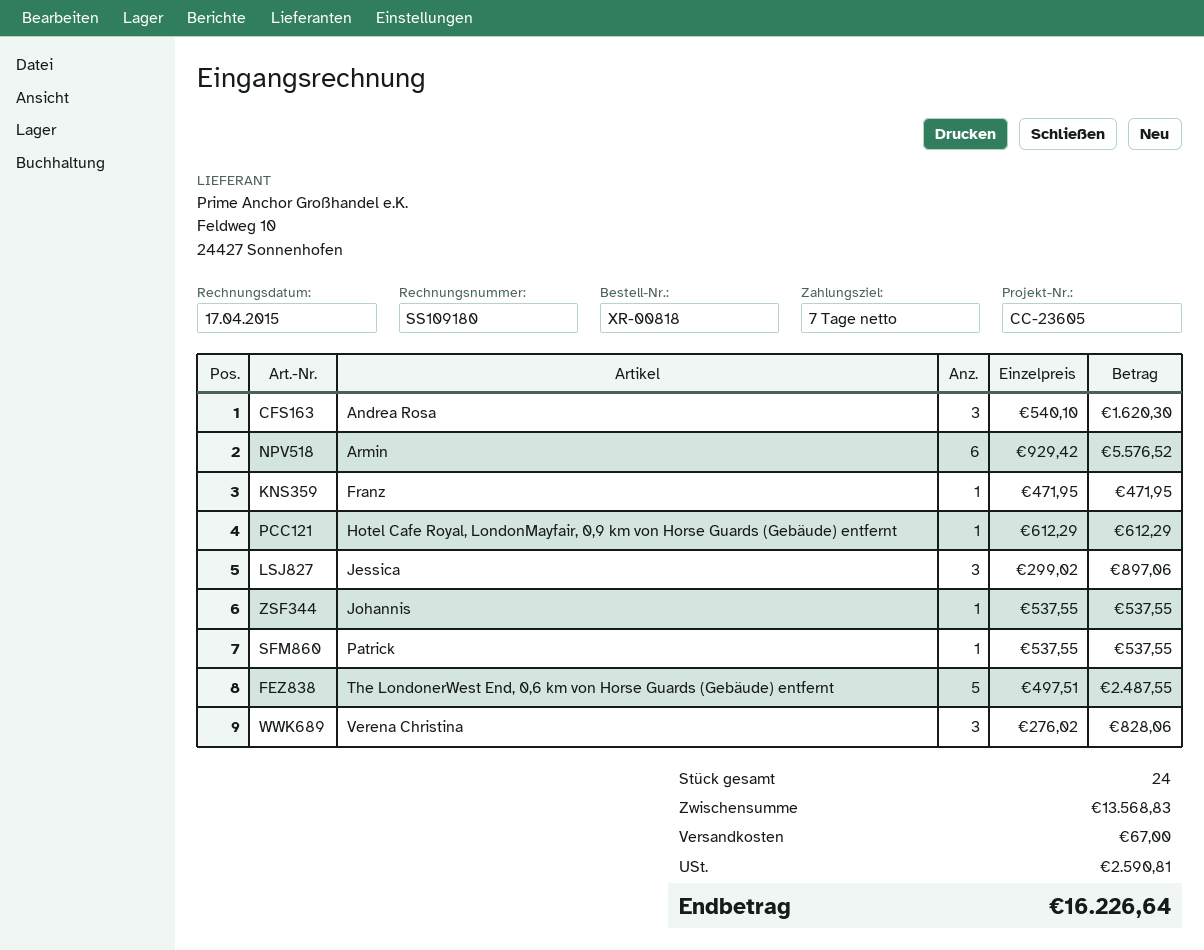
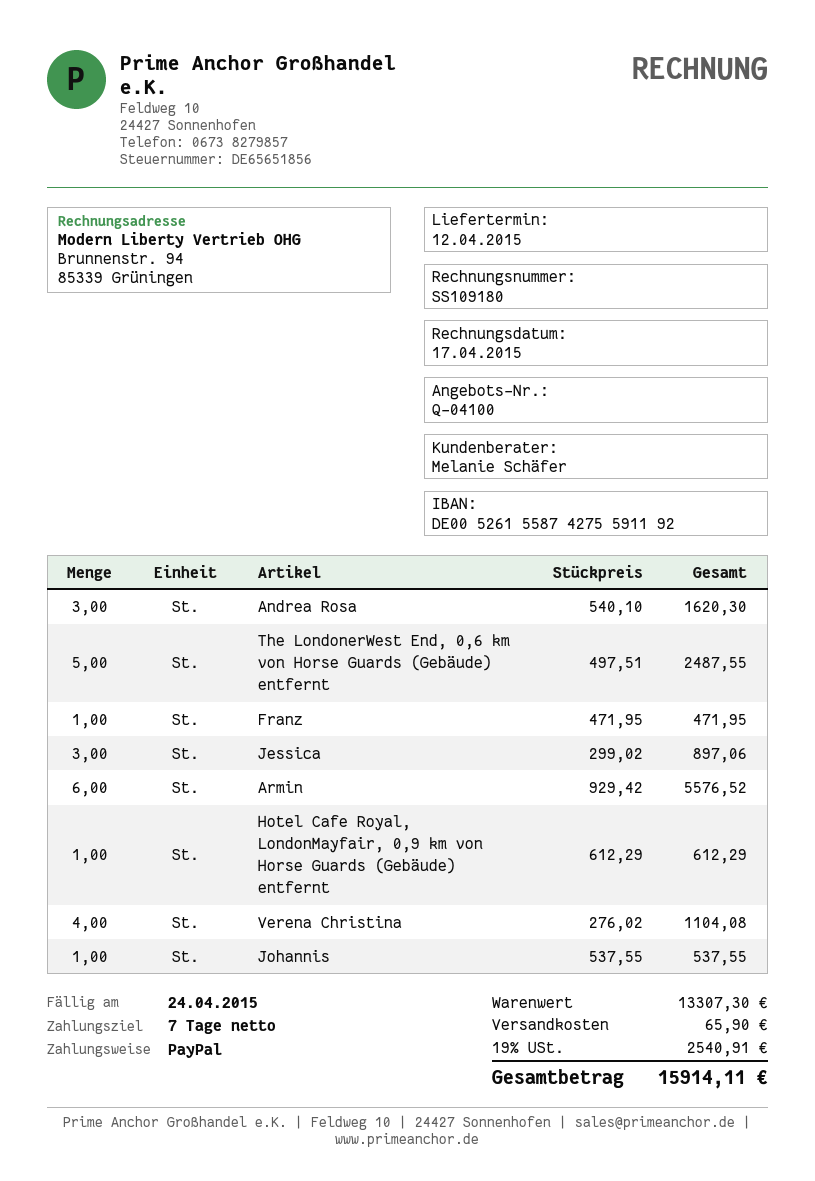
Patrick: 1 x 537.55 = 537.55 -> none
Verena Christina: 3 x 276.02 = 828.06 -> 4 x 276.02 = 1104.08
subtotal: 13568.83 -> 13307.30
shipping: 67.00 -> 65.90
tax: 2590.81 -> 2540.91
total: 16226.64 -> 15914.11

